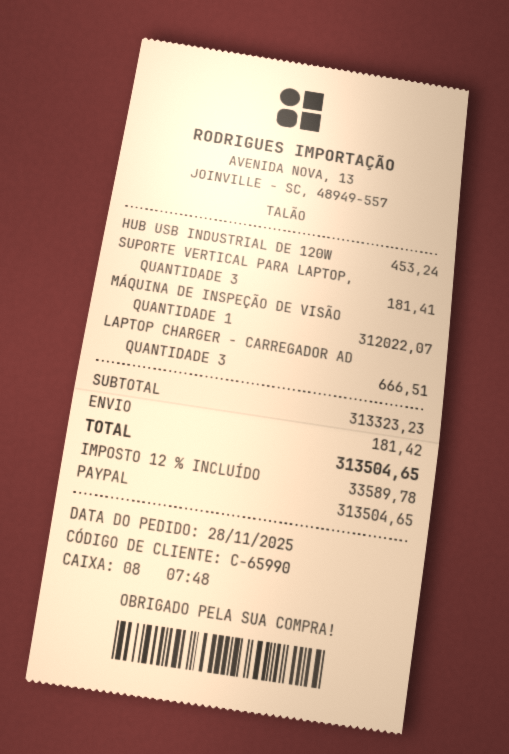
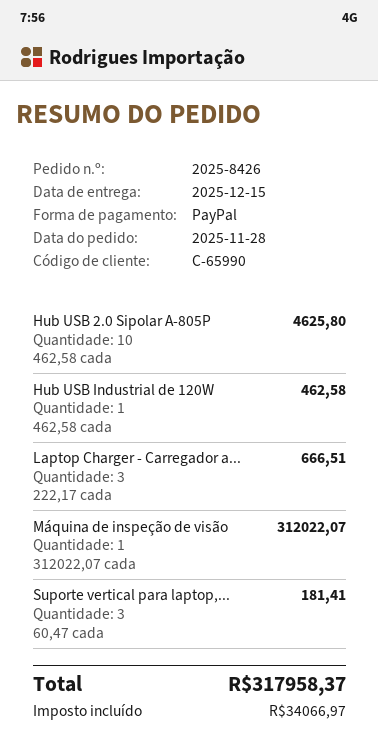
HUB USB INDUSTRIAL DE 120W: 1 for 453.24 -> 1 for 462.58
Hub USB 2.0 Sipolar A-805P: none -> 10 for 4625.80
shipping: 181.42 -> none
tax: 33589.78 -> 34066.97
total: 313504.65 -> 317958.37

